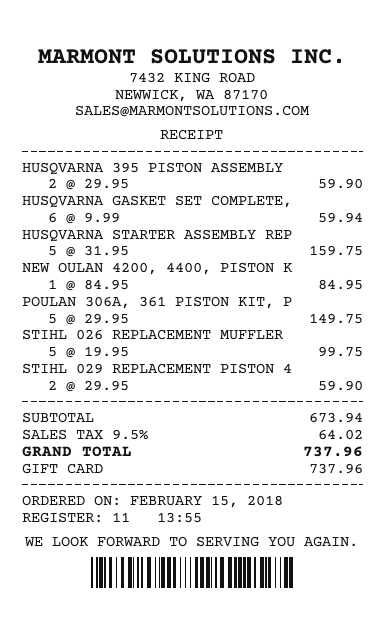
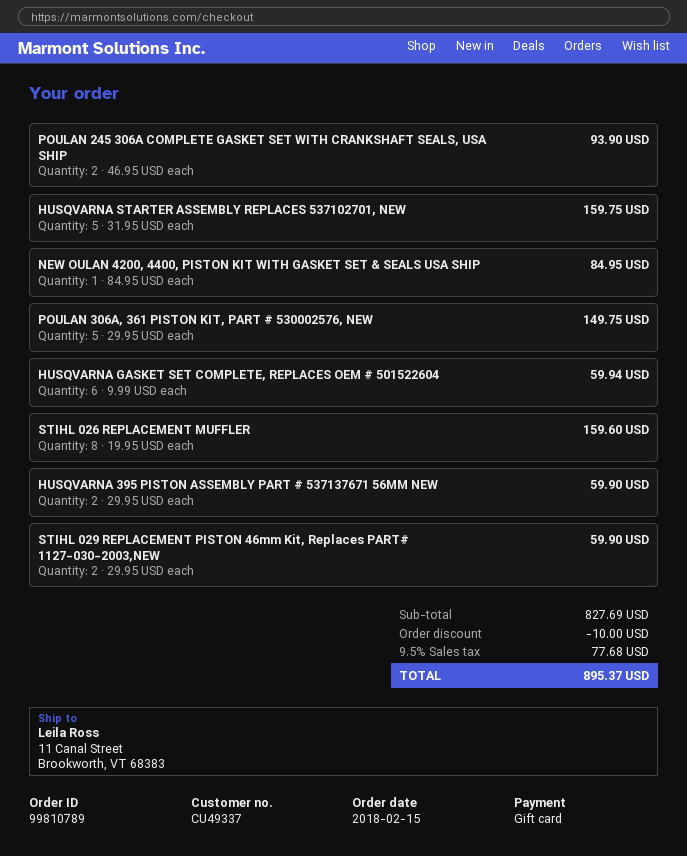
STIHL 026 REPLACEMENT MUFFLER: 5 x 19.95 = 99.75 -> 8 x 19.95 = 159.60
POULAN 245 306A COMPLETE GASKET SET WITH CRANKSHAFT SEALS, USA SHIP: none -> 2 x 46.95 = 93.90
subtotal: 673.94 -> 827.69
discount: none -> 10.00
tax: 9.5% = 64.02 -> 9.5% = 77.68
total: 737.96 -> 895.37

